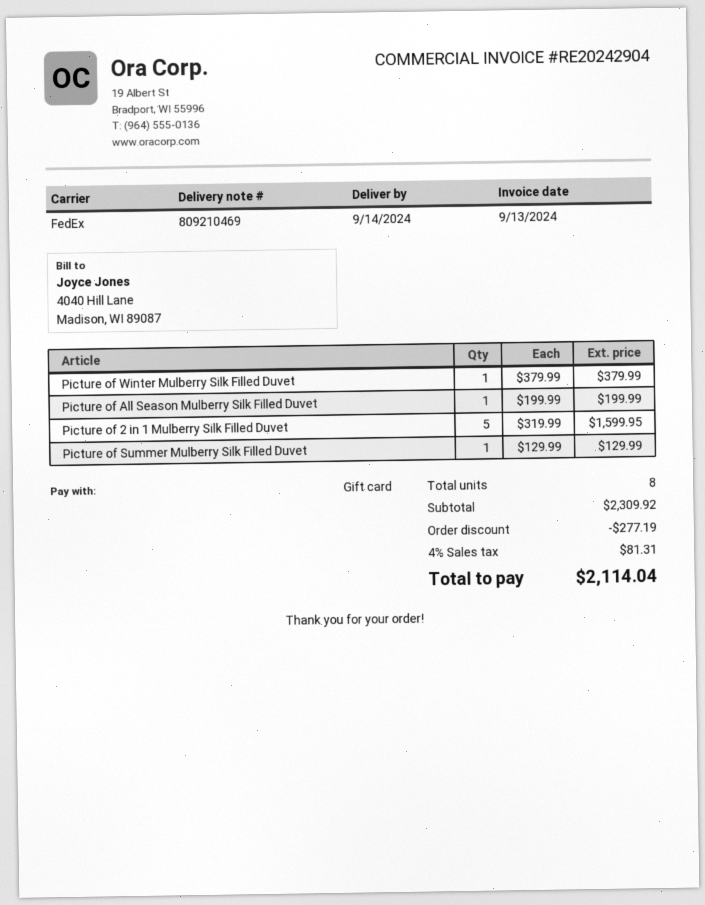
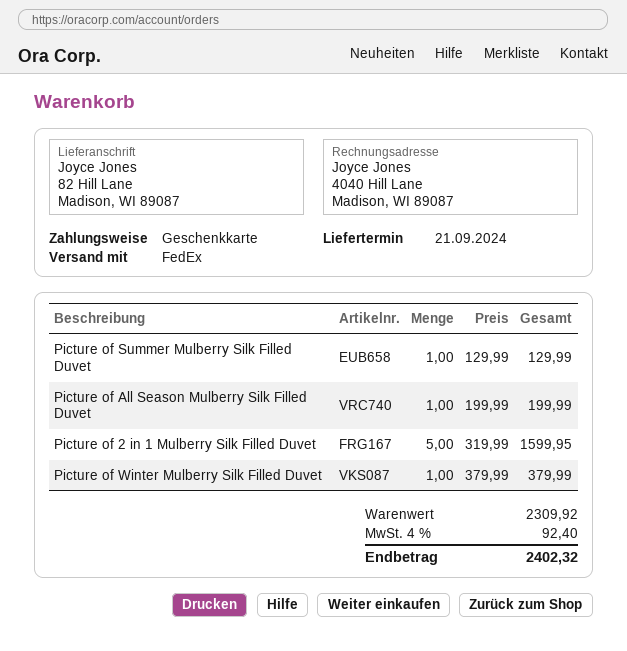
delivery date: 2024-09-14 -> 2024-09-21
discount: 277.19 -> none
tax: 4% = 81.31 -> 4% = 92.40
total: 2114.04 -> 2402.32

